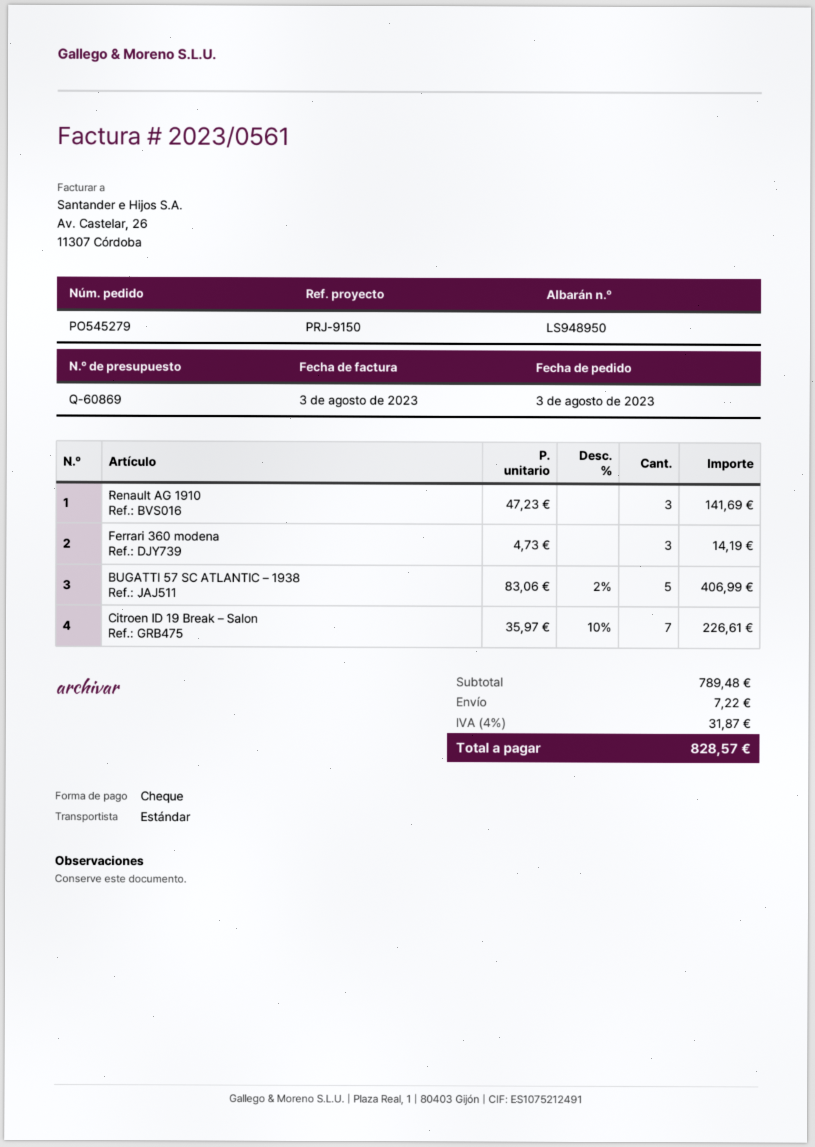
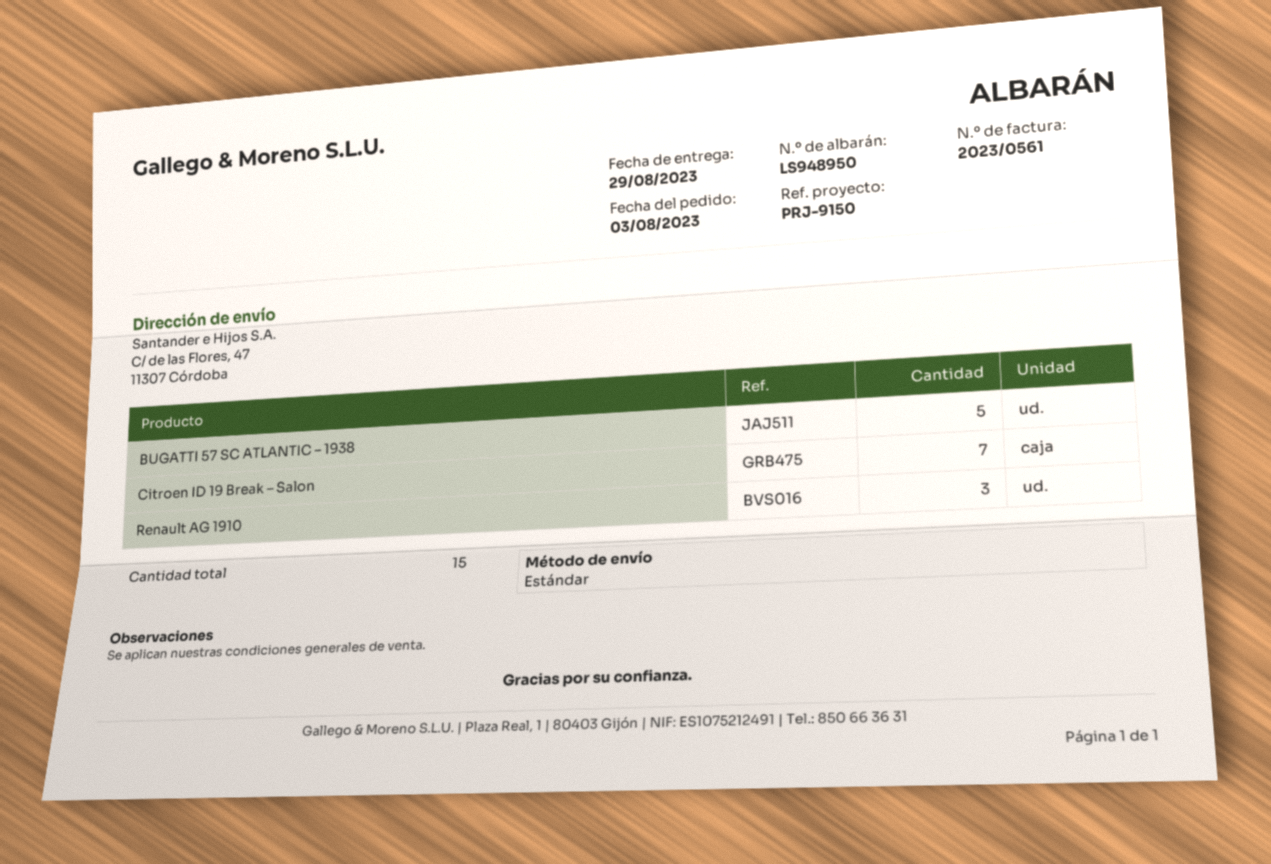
Ferrari 360 modena: 3 -> none

